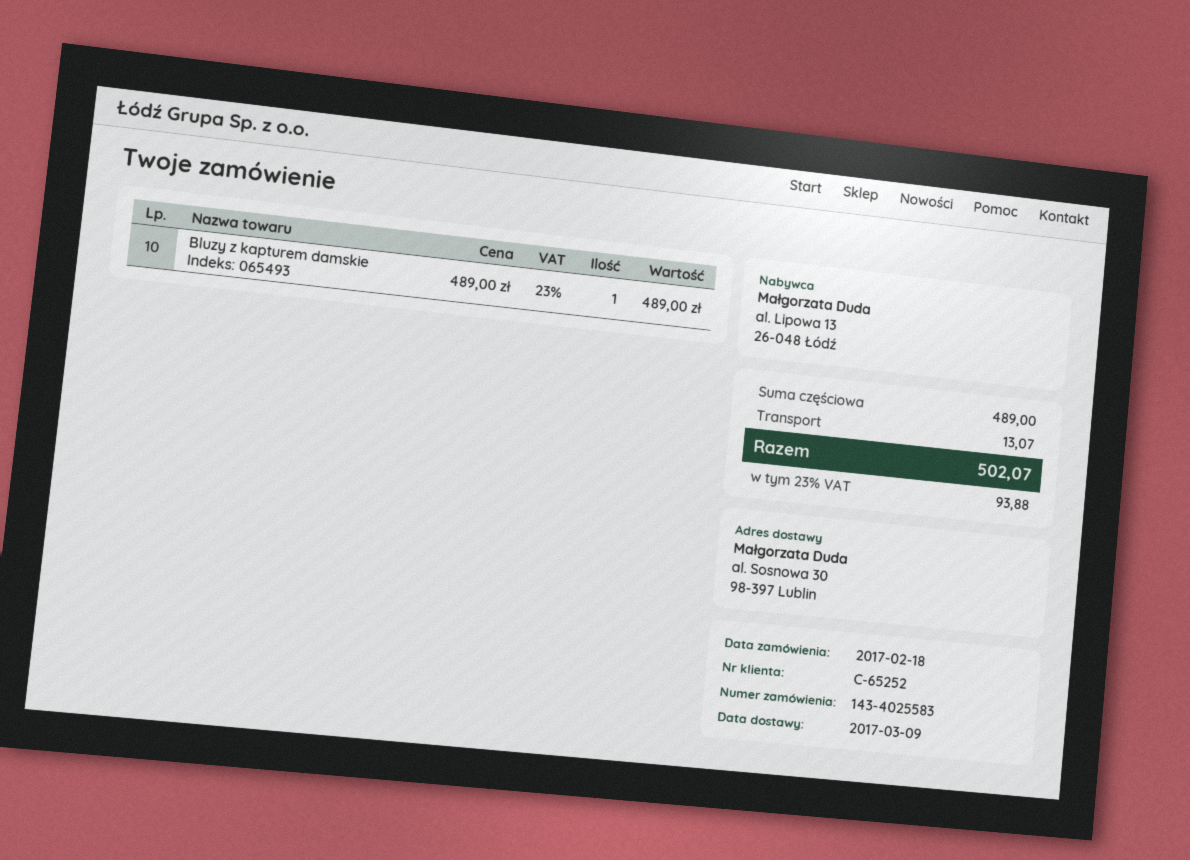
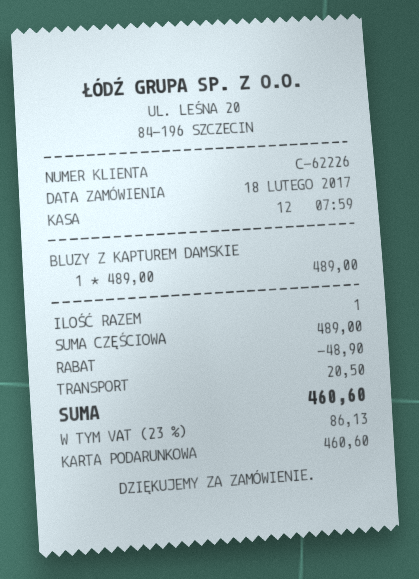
customer number: C-65252 -> C-62226
discount: none -> 48.90
shipping: 13.07 -> 20.50
tax: 23% = 93.88 -> 23% = 86.13
total: 502.07 -> 460.60

